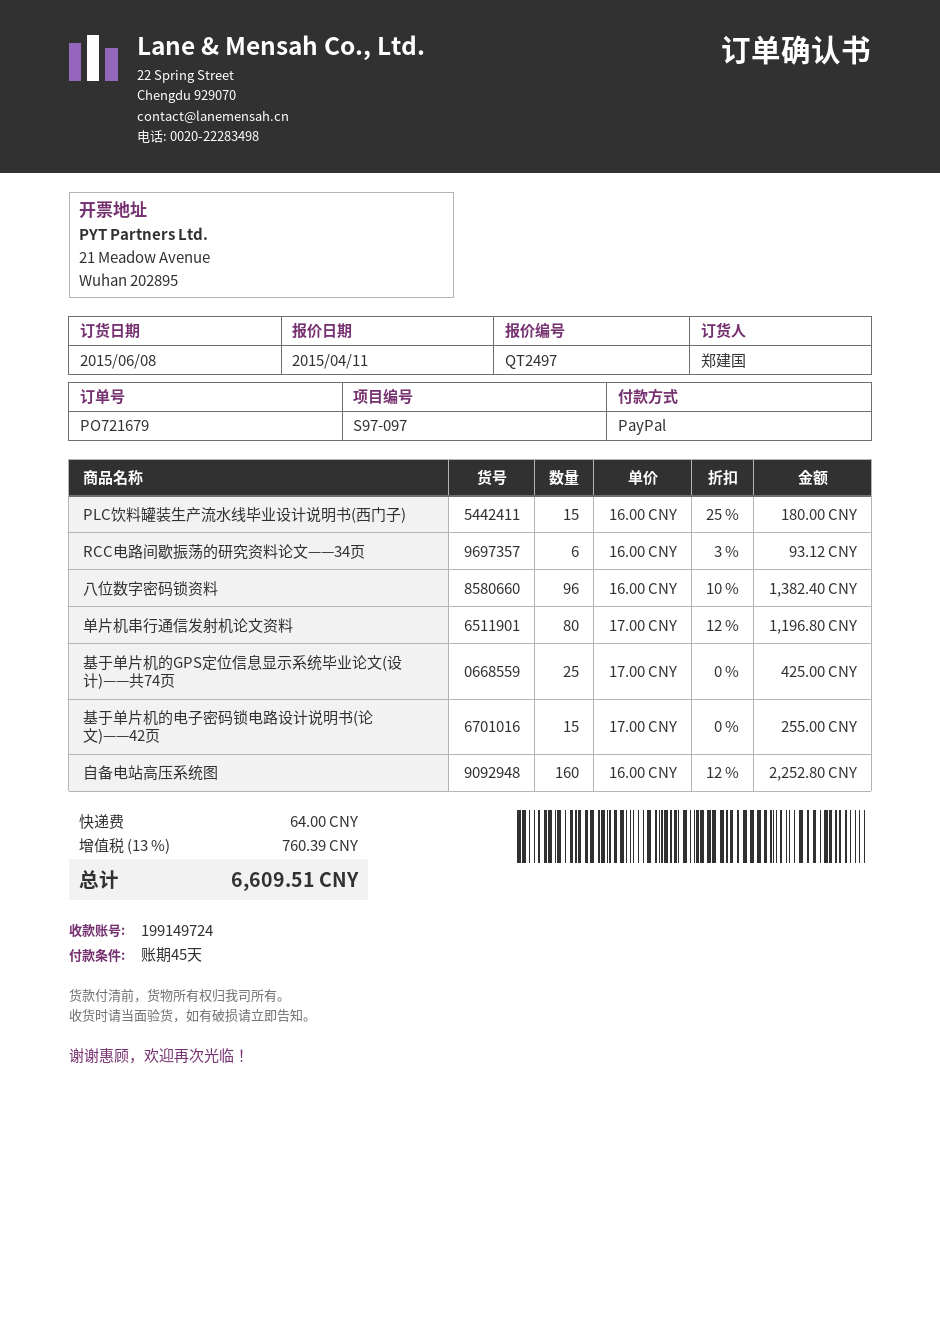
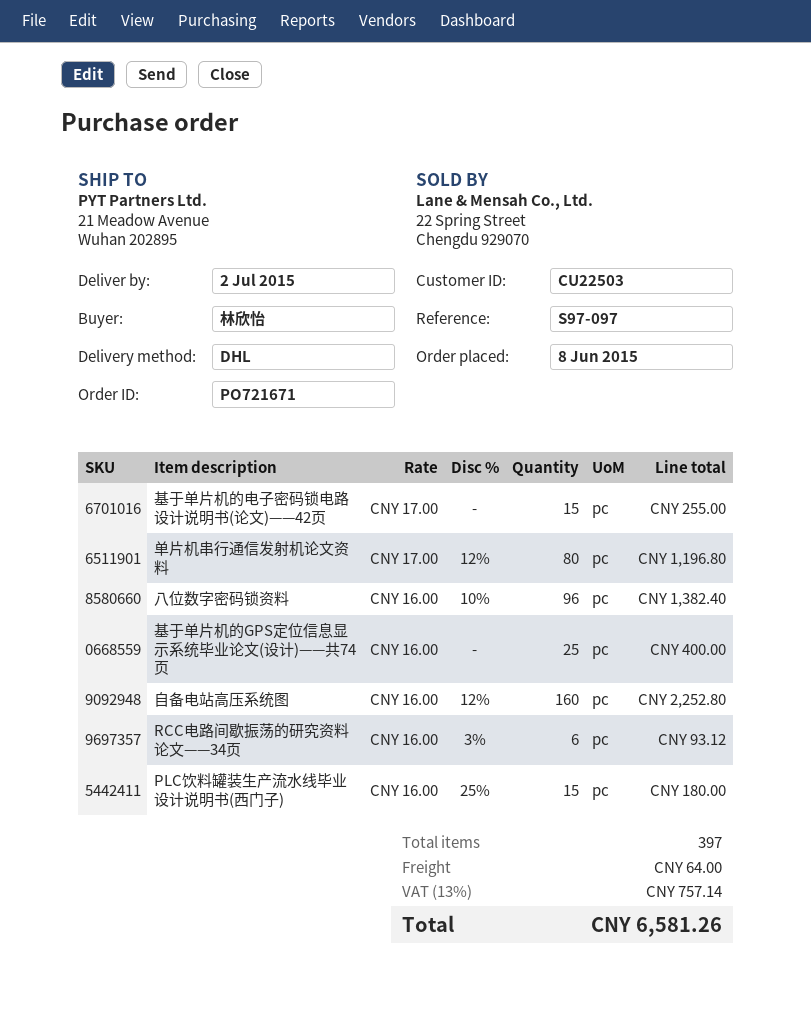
order number: PO721679 -> PO721671
ordered by: 郑建国 -> 林欣怡
基于单片机的GPS定位信息显示系统毕业论文(设计)——共74页: 25 x 17.00 = 425.00 -> 25 x 16.00 = 400.00
tax: 13% = 760.39 -> 13% = 757.14
total: 6609.51 -> 6581.26

